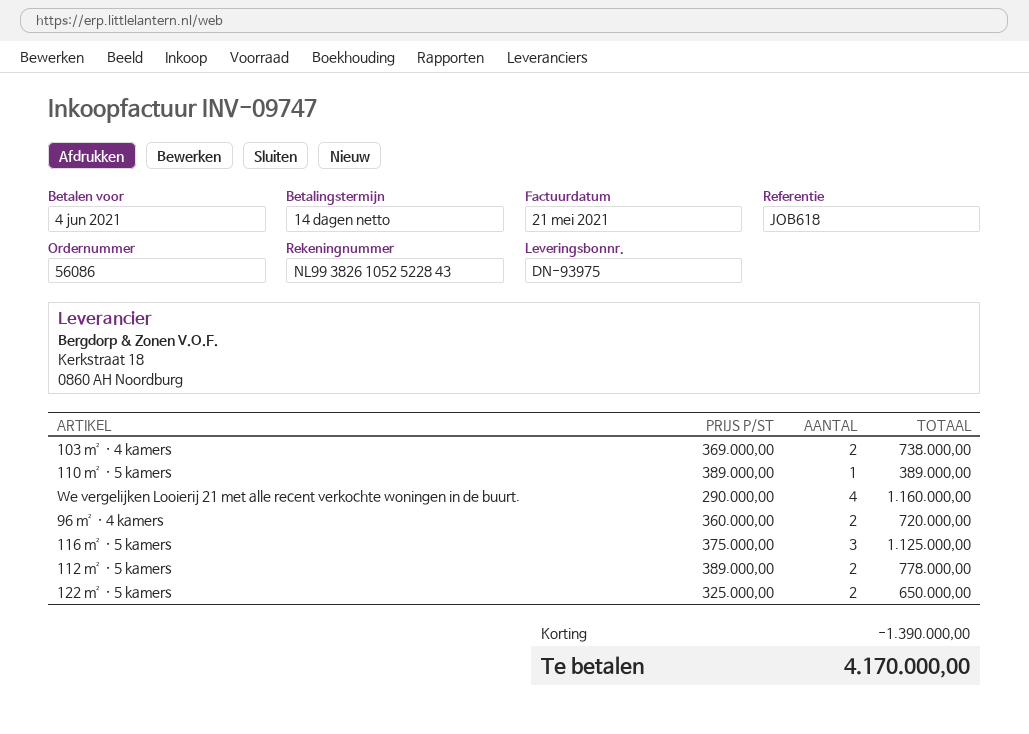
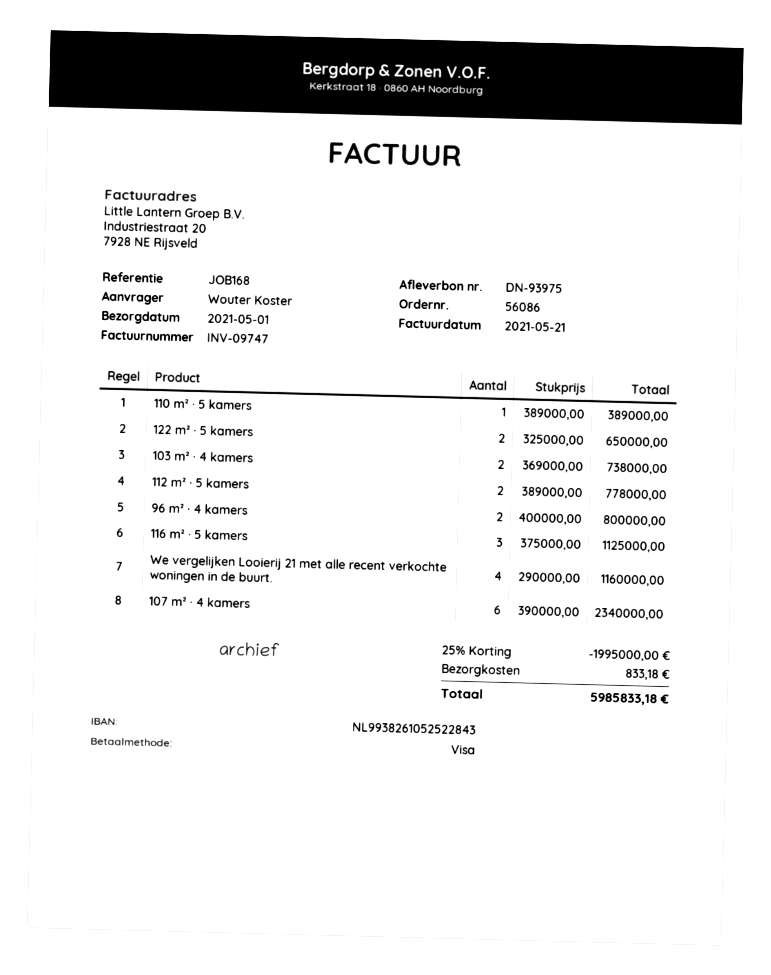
reference: JOB618 -> JOB168
96 m² · 4 kamers: 2 x 360000.00 = 720000.00 -> 2 x 400000.00 = 800000.00
107 m² · 4 kamers: none -> 6 x 390000.00 = 2340000.00
discount: 1390000.00 -> 1995000.00
shipping: none -> 833.18
total: 4170000.00 -> 5985833.18

